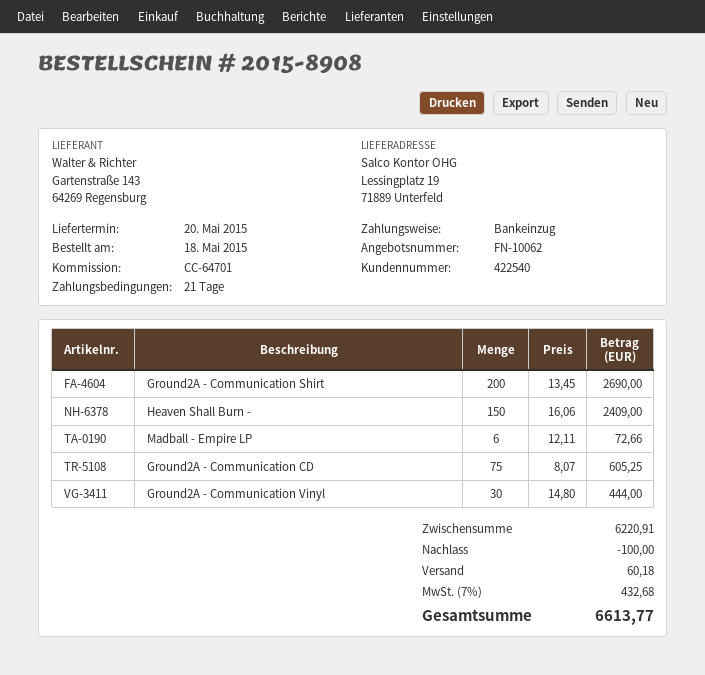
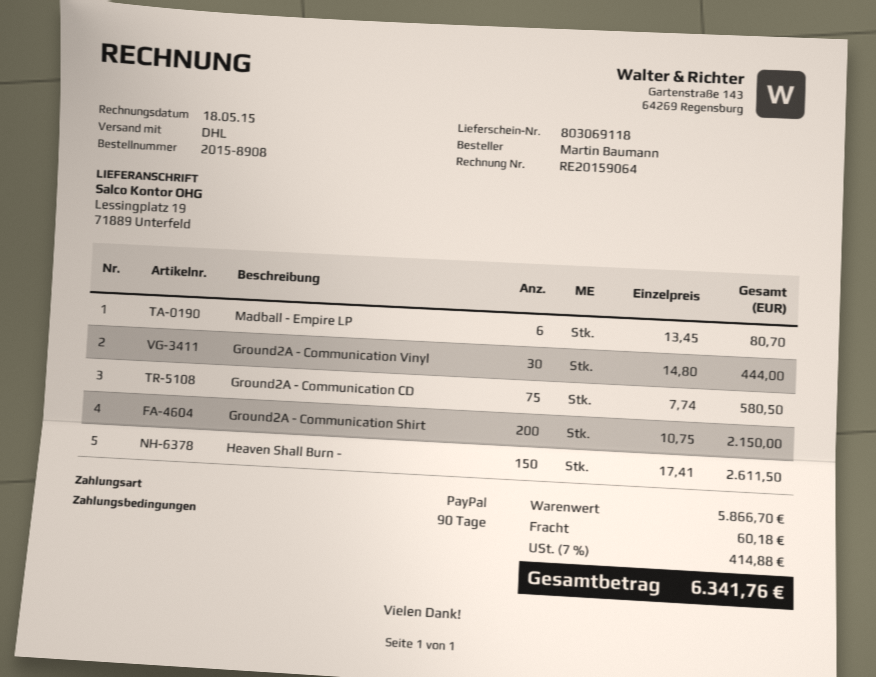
payment terms: 21 days -> 90 days
payment method: direct debit -> PayPal
Ground2A - Communication Shirt: 200 x 13.45 = 2690.00 -> 200 x 10.75 = 2150.00
Heaven Shall Burn -: 150 x 16.06 = 2409.00 -> 150 x 17.41 = 2611.50
Madball - Empire LP: 6 x 12.11 = 72.66 -> 6 x 13.45 = 80.70
Ground2A - Communication CD: 75 x 8.07 = 605.25 -> 75 x 7.74 = 580.50
subtotal: 6220.91 -> 5866.70
discount: 100.00 -> none
tax: 7% = 432.68 -> 7% = 414.88
total: 6613.77 -> 6341.76

